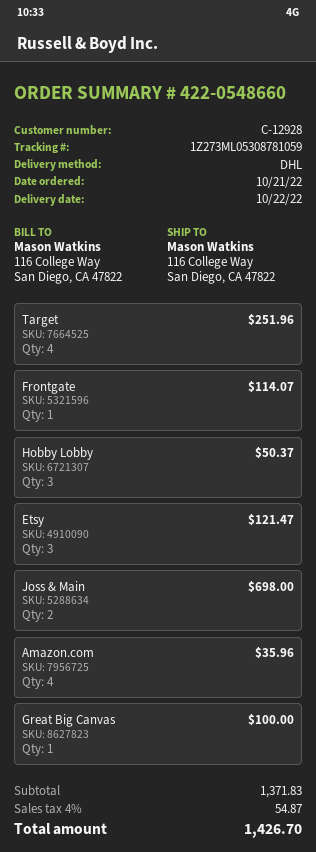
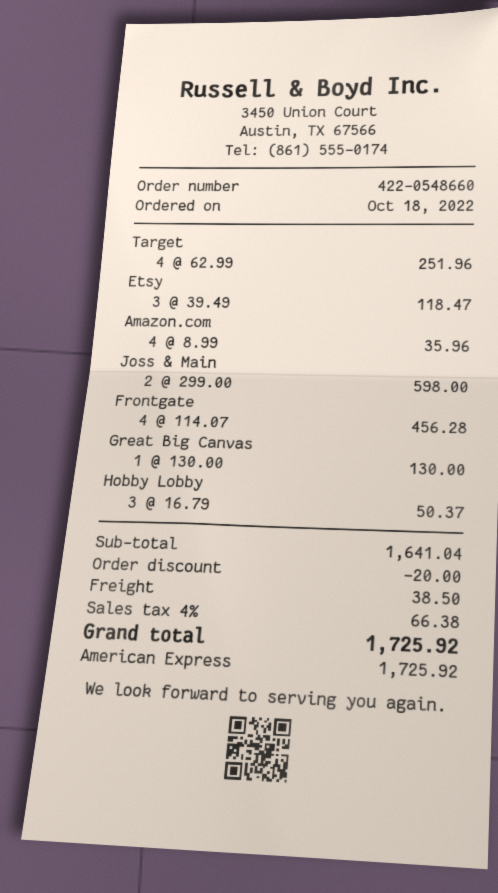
order date: 2022-10-21 -> 2022-10-18
Frontgate: 1 for 114.07 -> 4 for 456.28
Etsy: 3 for 121.47 -> 3 for 118.47
Joss & Main: 2 for 698.00 -> 2 for 598.00
Great Big Canvas: 1 for 100.00 -> 1 for 130.00
subtotal: 1371.83 -> 1641.04
discount: none -> 20.00
shipping: none -> 38.50
tax: 4% = 54.87 -> 4% = 66.38
total: 1426.70 -> 1725.92

